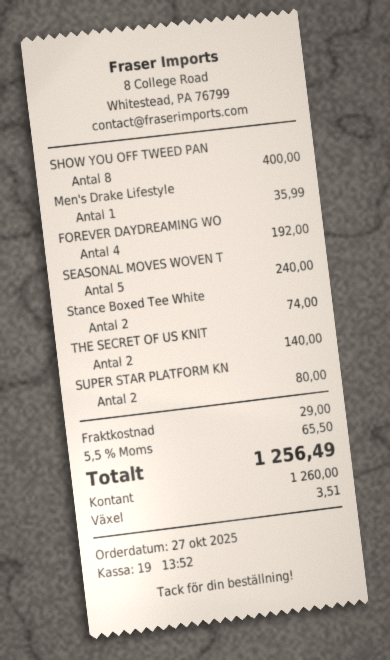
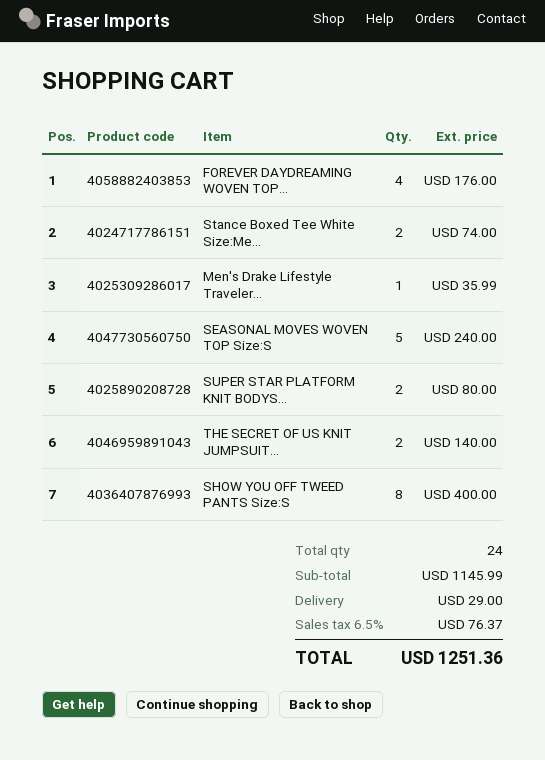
FOREVER DAYDREAMING WO: 4 for 192.00 -> 4 for 176.00
tax: 5.5% = 65.50 -> 6.5% = 76.37
total: 1256.49 -> 1251.36

